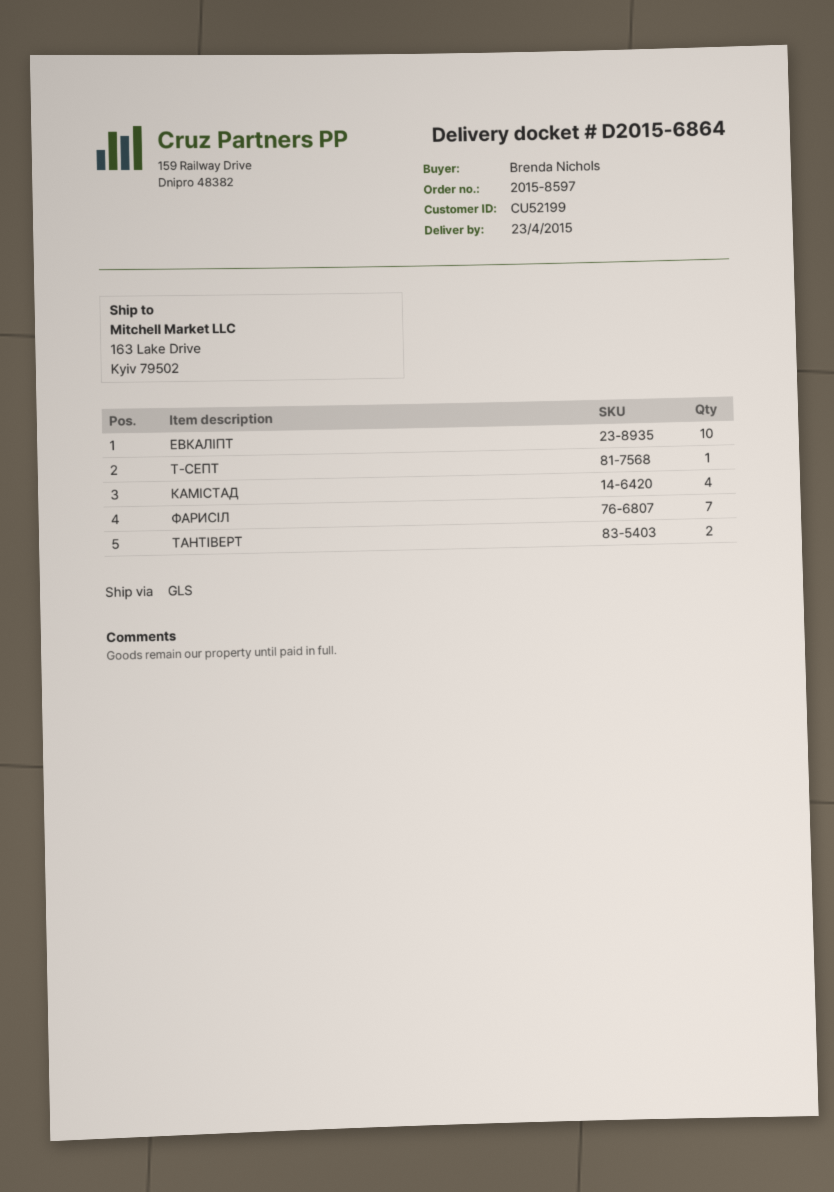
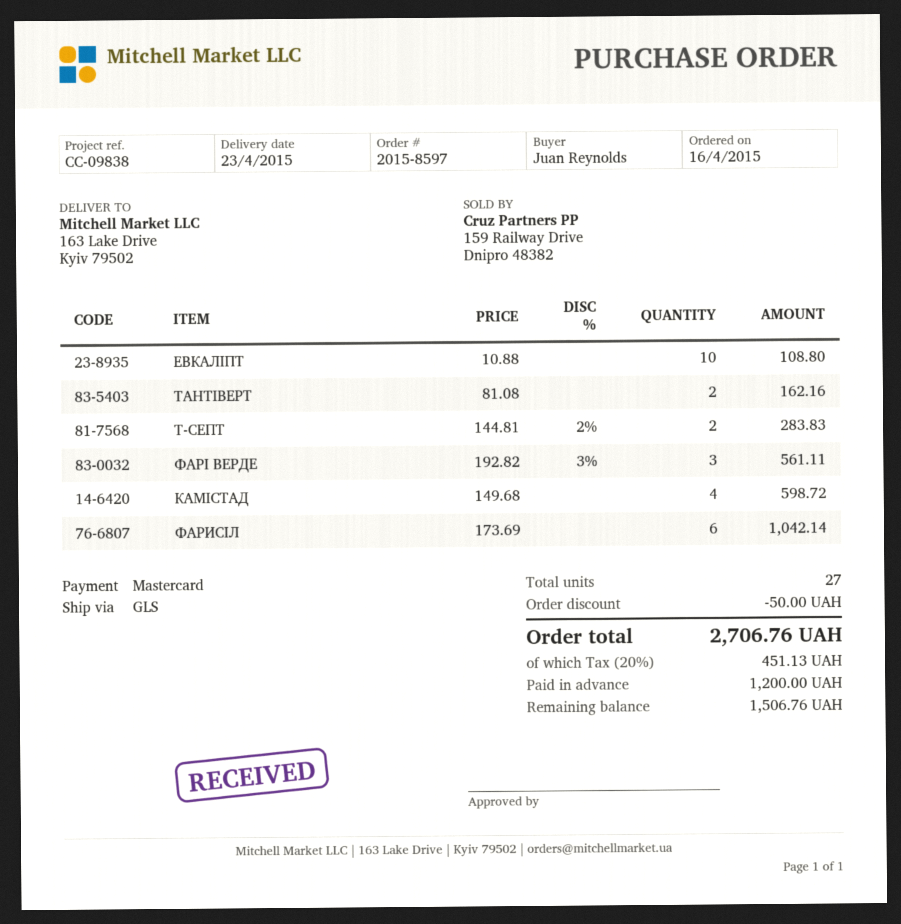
ordered by: Brenda Nichols -> Juan Reynolds
Т-СЕПТ: 1 -> 2
ФАРИСІЛ: 7 -> 6
ФАРІ ВЕРДЕ: none -> 3

